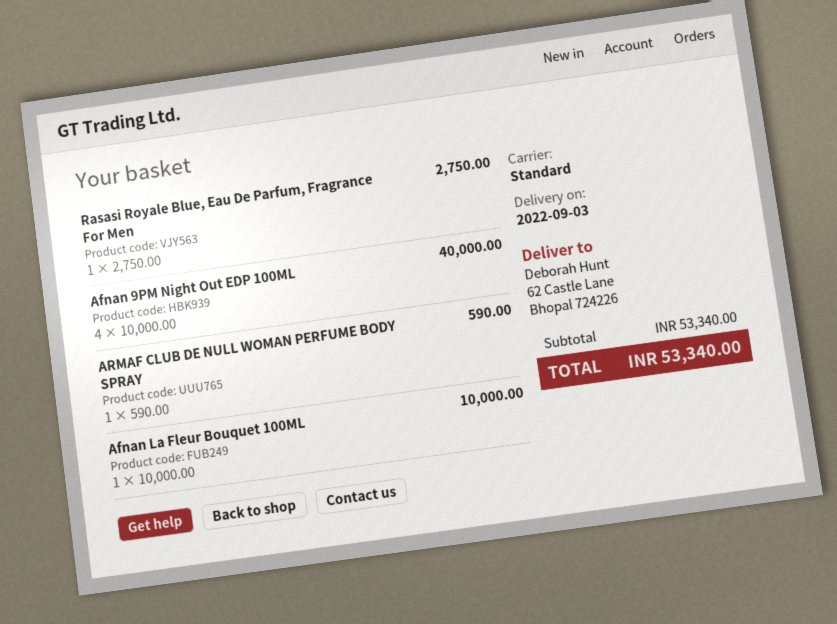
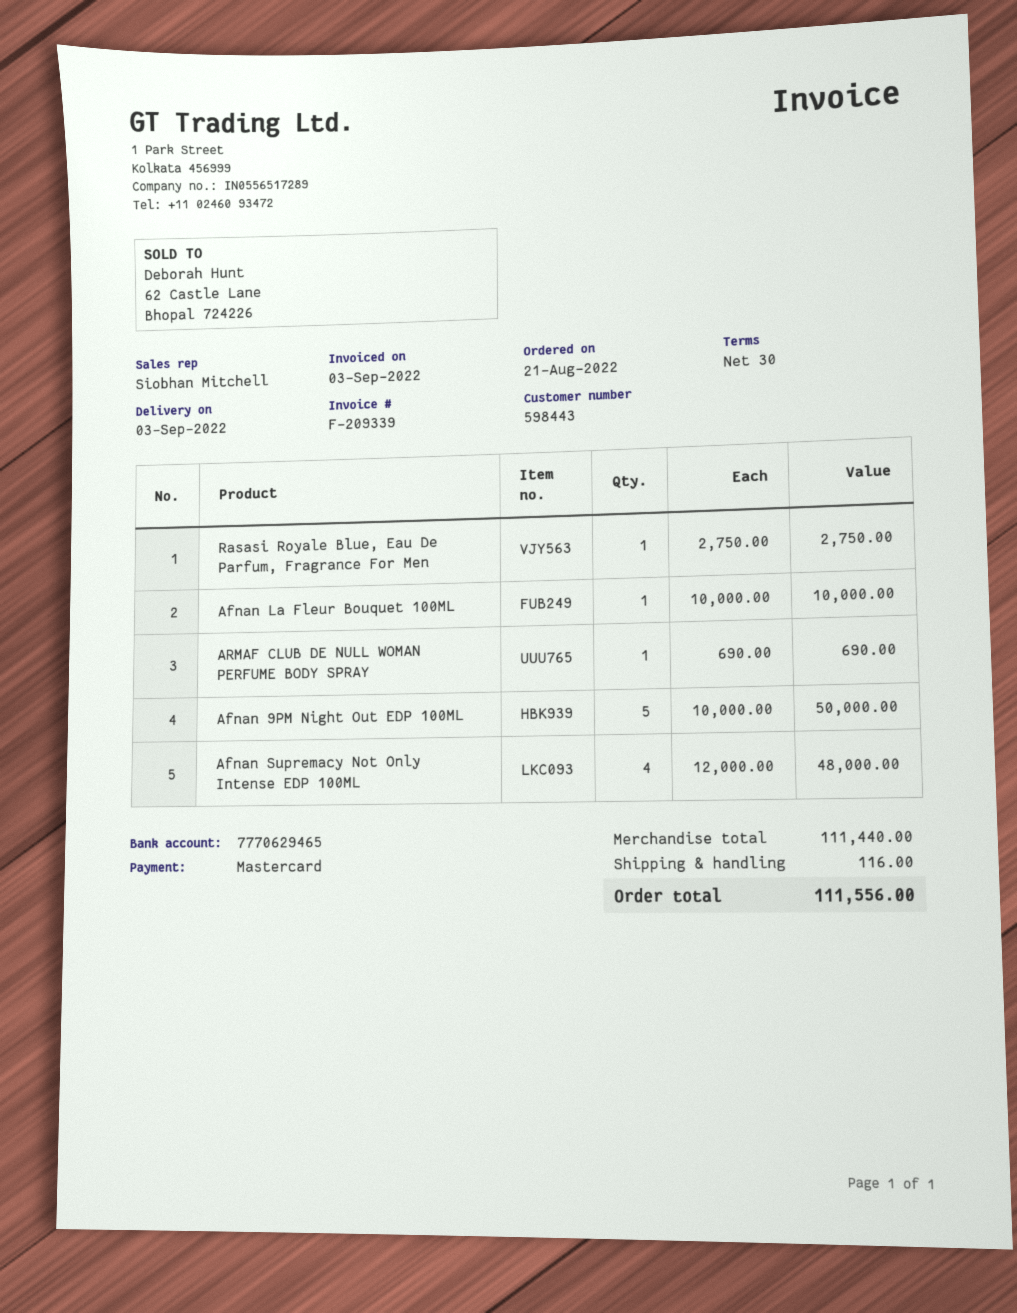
Afnan 9PM Night Out EDP 100ML: 4 x 10000.00 = 40000.00 -> 5 x 10000.00 = 50000.00
ARMAF CLUB DE NULL WOMAN PERFUME BODY SPRAY: 1 x 590.00 = 590.00 -> 1 x 690.00 = 690.00
Afnan Supremacy Not Only Intense EDP 100ML: none -> 4 x 12000.00 = 48000.00
subtotal: 53340.00 -> 111440.00
shipping: none -> 116.00
total: 53340.00 -> 111556.00

